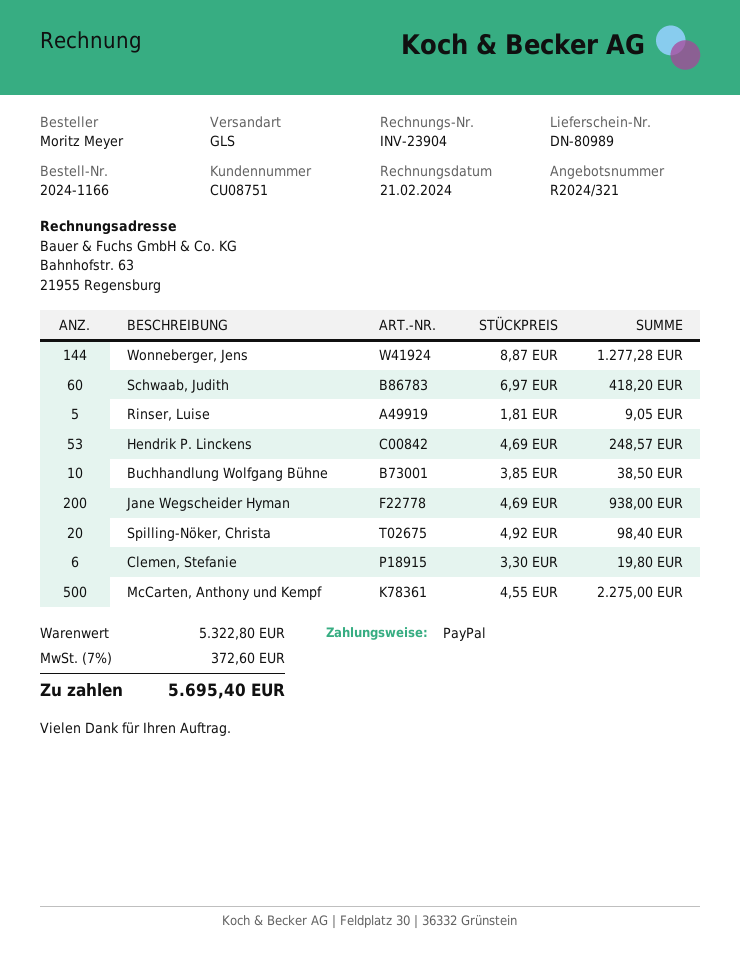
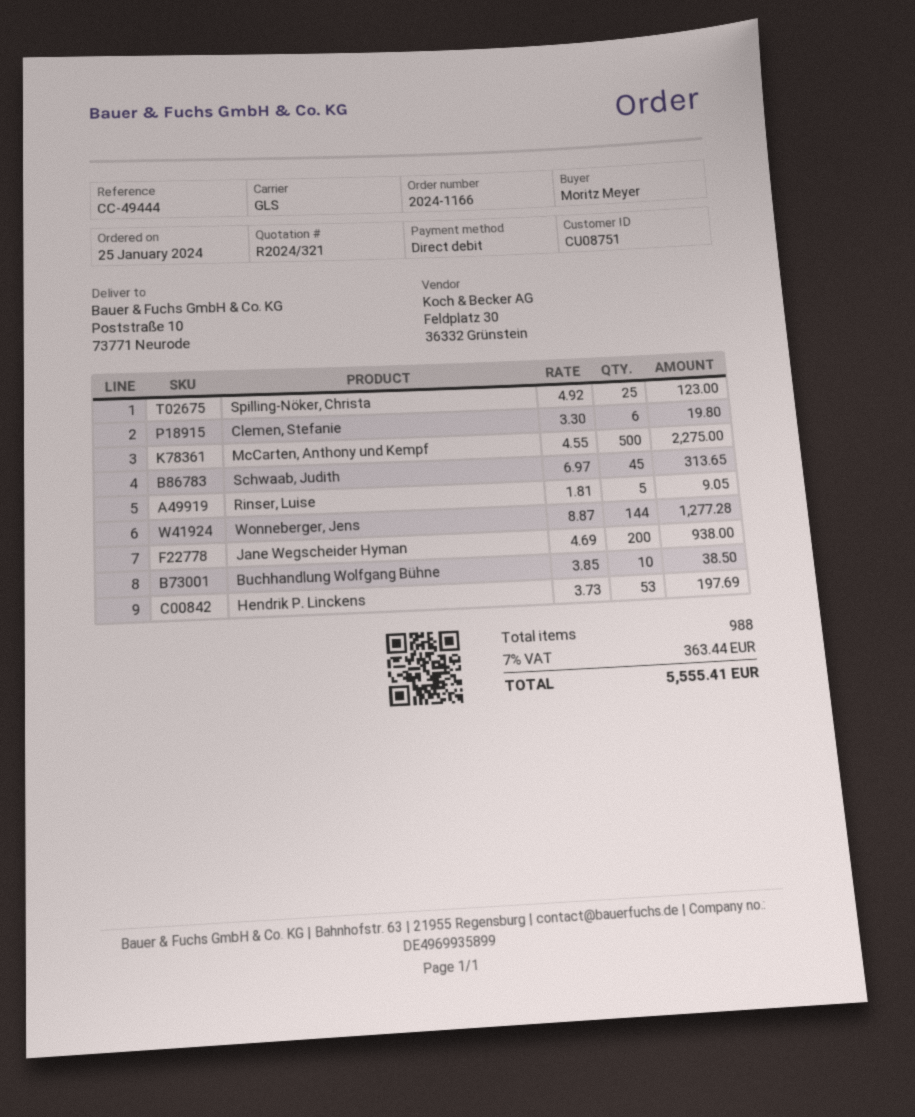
payment method: PayPal -> direct debit
Schwaab, Judith: 60 x 6.97 = 418.20 -> 45 x 6.97 = 313.65
Hendrik P. Linckens: 53 x 4.69 = 248.57 -> 53 x 3.73 = 197.69
Spilling-Nöker, Christa: 20 x 4.92 = 98.40 -> 25 x 4.92 = 123.00
tax: 7% = 372.60 -> 7% = 363.44
total: 5695.40 -> 5555.41

